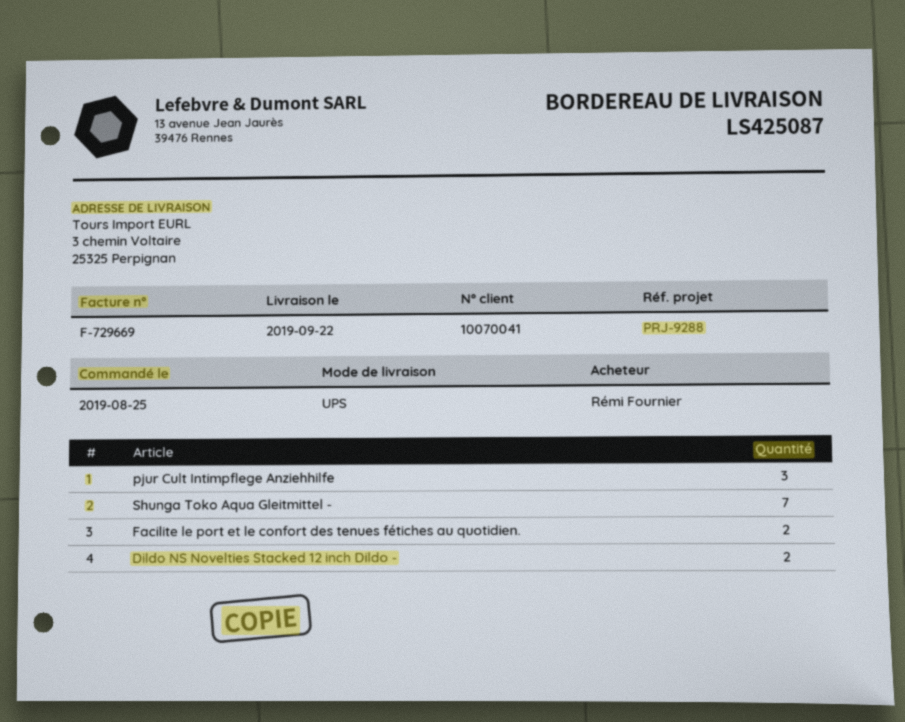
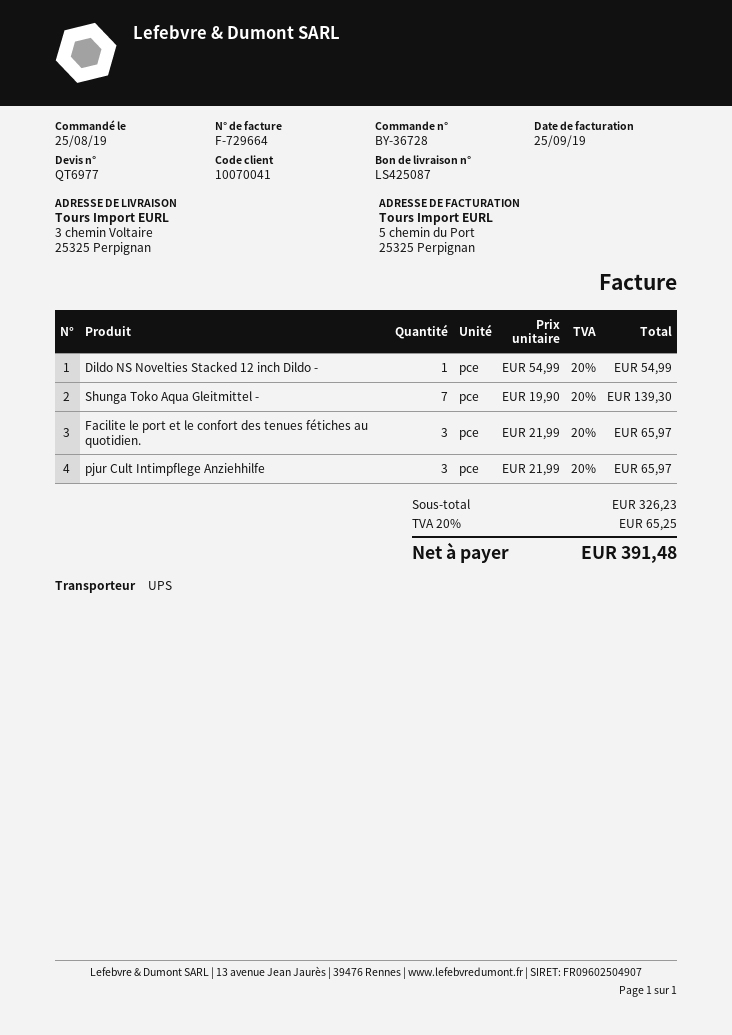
invoice number: F-729669 -> F-729664
Facilite le port et le confort des tenues fétiches au quotidien.: 2 -> 3
Dildo NS Novelties Stacked 12 inch Dildo -: 2 -> 1

